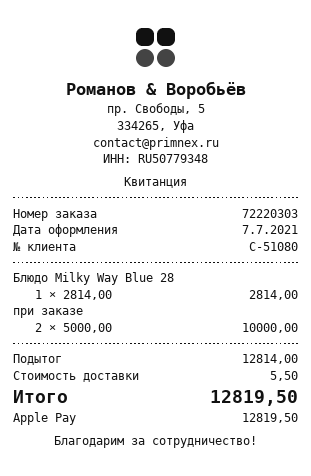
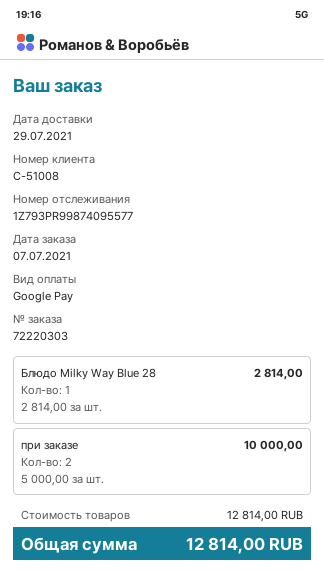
customer number: C-51080 -> C-51008
payment method: Apple Pay -> Google Pay
shipping: 5.50 -> none
total: 12819.50 -> 12814.00

